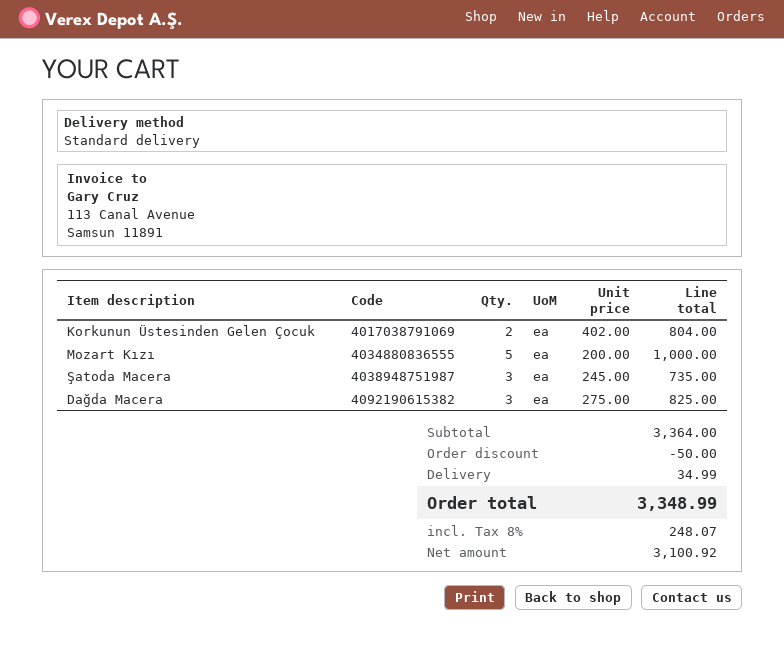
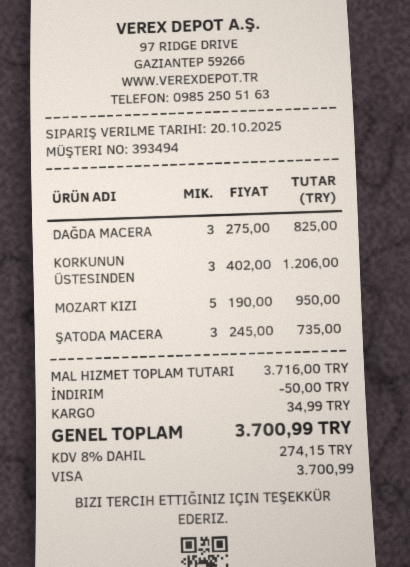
Korkunun Üstesinden Gelen Çocuk: 2 x 402.00 = 804.00 -> 3 x 402.00 = 1206.00
Mozart Kızı: 5 x 200.00 = 1000.00 -> 5 x 190.00 = 950.00
subtotal: 3364.00 -> 3716.00
tax: 8% = 248.07 -> 8% = 274.15
total: 3348.99 -> 3700.99

